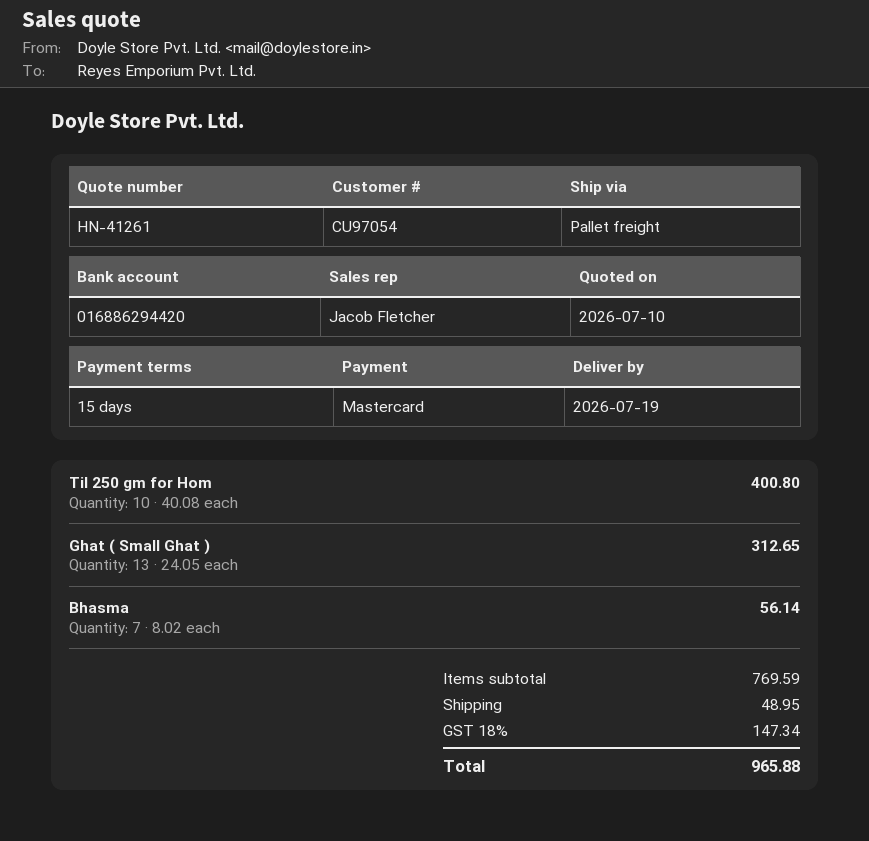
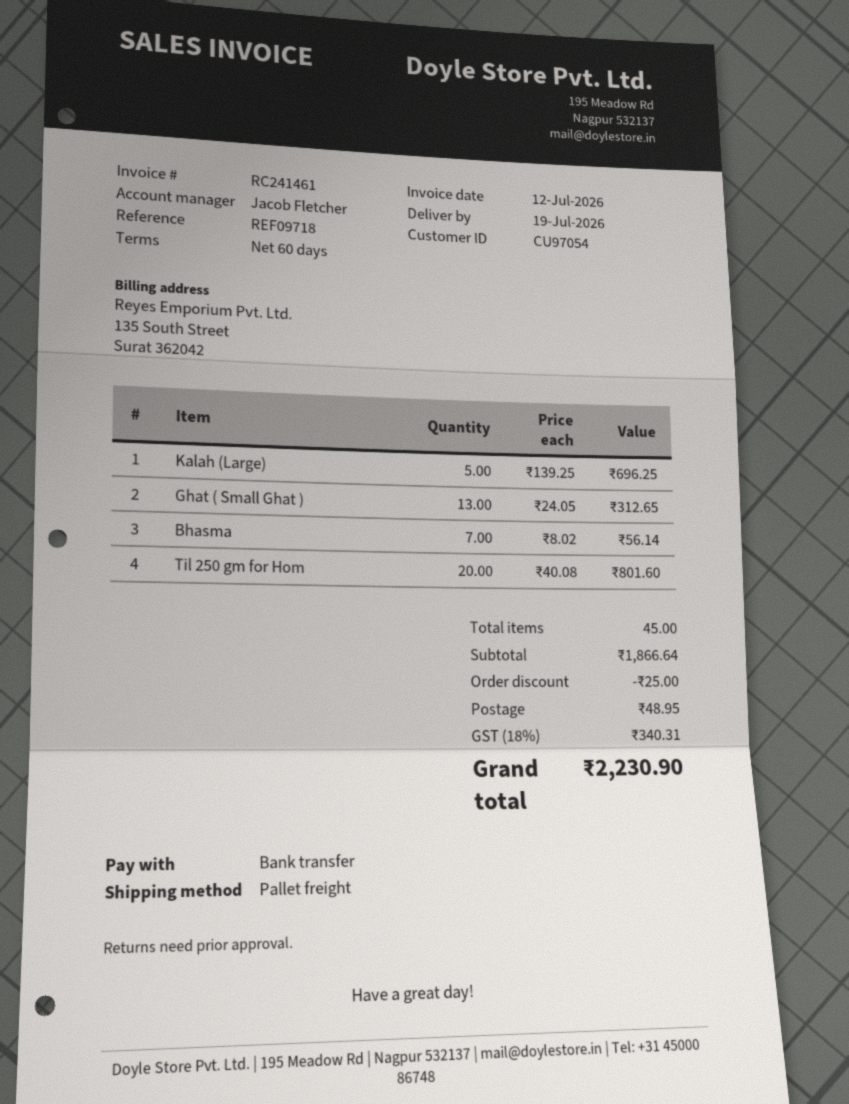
payment terms: 15 days -> 60 days
payment method: Mastercard -> bank transfer
Til 250 gm for Hom: 10 x 40.08 = 400.80 -> 20 x 40.08 = 801.60
Kalah (Large): none -> 5 x 139.25 = 696.25
subtotal: 769.59 -> 1866.64
discount: none -> 25.00
tax: 18% = 147.34 -> 18% = 340.31
total: 965.88 -> 2230.90

